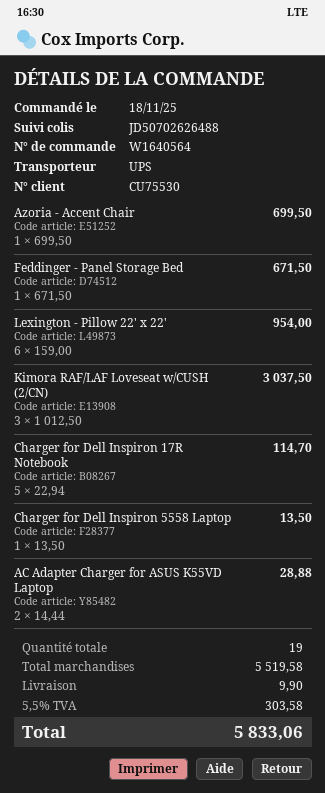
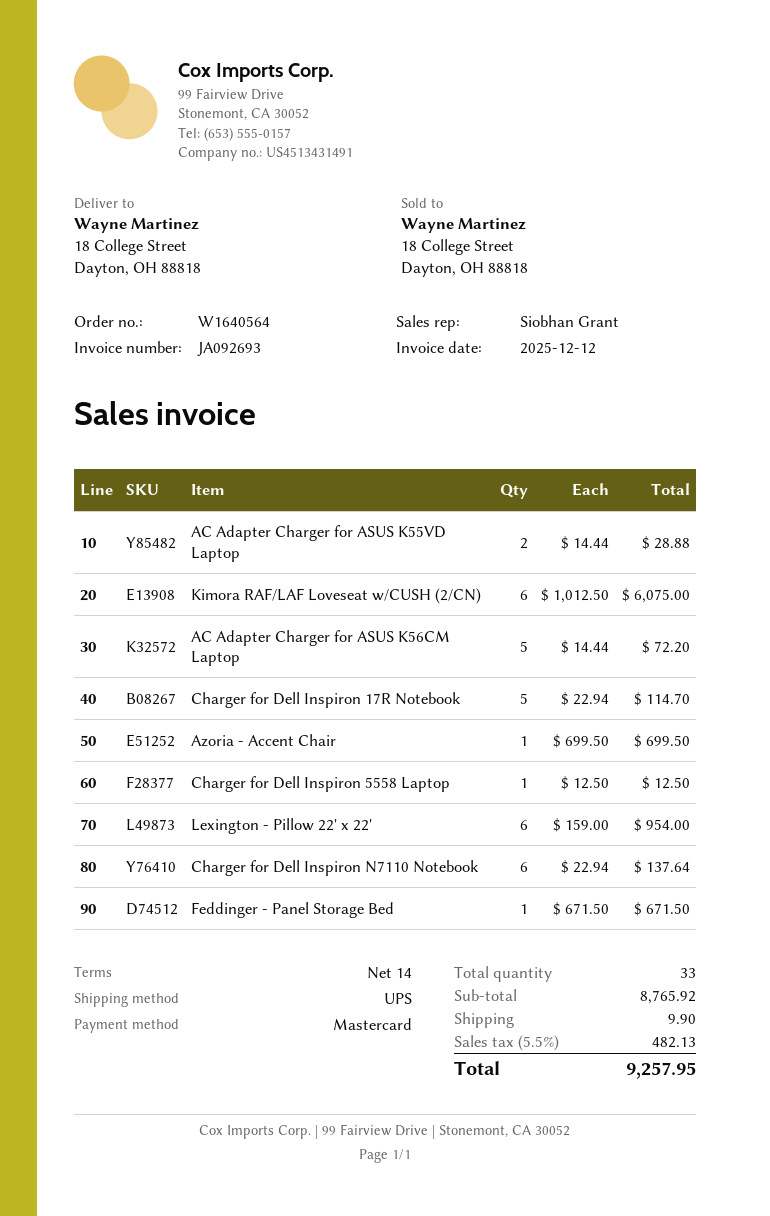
Kimora RAF/LAF Loveseat w/CUSH (2/CN): 3 x 1012.50 = 3037.50 -> 6 x 1012.50 = 6075.00
Charger for Dell Inspiron 5558 Laptop: 1 x 13.50 = 13.50 -> 1 x 12.50 = 12.50
AC Adapter Charger for ASUS K56CM Laptop: none -> 5 x 14.44 = 72.20
Charger for Dell Inspiron N7110 Notebook: none -> 6 x 22.94 = 137.64
total quantity: 19 -> 33
subtotal: 5519.58 -> 8765.92
tax: 5.5% = 303.58 -> 5.5% = 482.13
total: 5833.06 -> 9257.95

